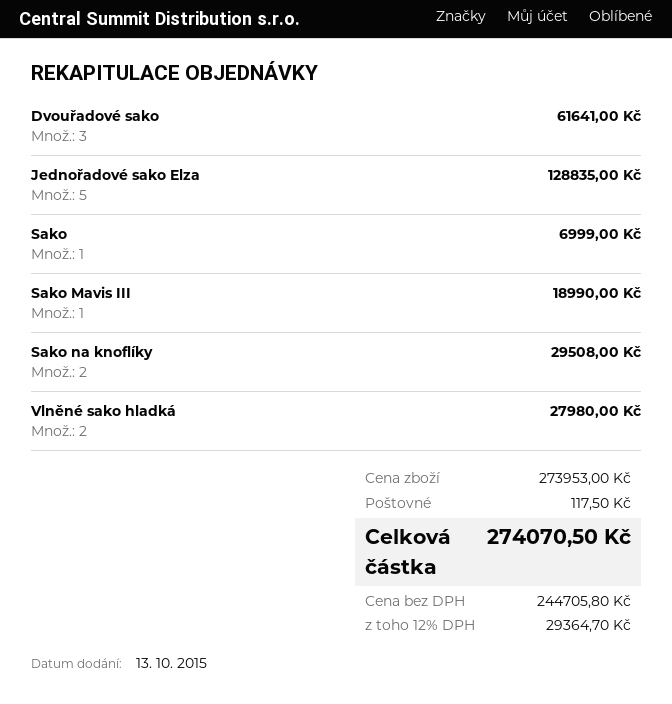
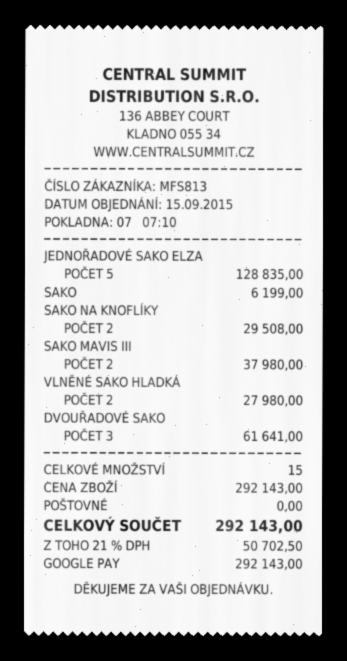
Sako: 1 for 6999.00 -> 1 for 6199.00
Sako Mavis III: 1 for 18990.00 -> 2 for 37980.00
subtotal: 273953.00 -> 292143.00
shipping: 117.50 -> 0.00
tax: 12% = 29364.70 -> 21% = 50702.50
total: 274070.50 -> 292143.00

